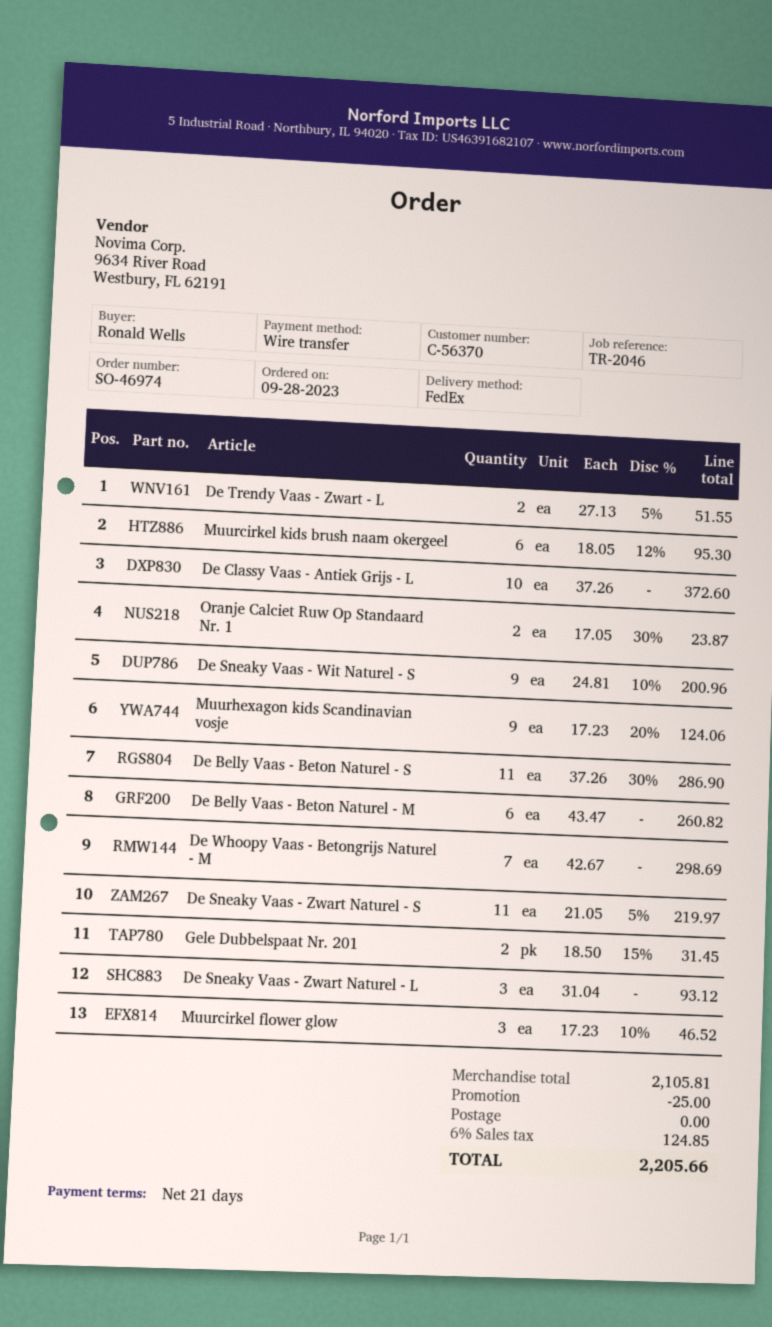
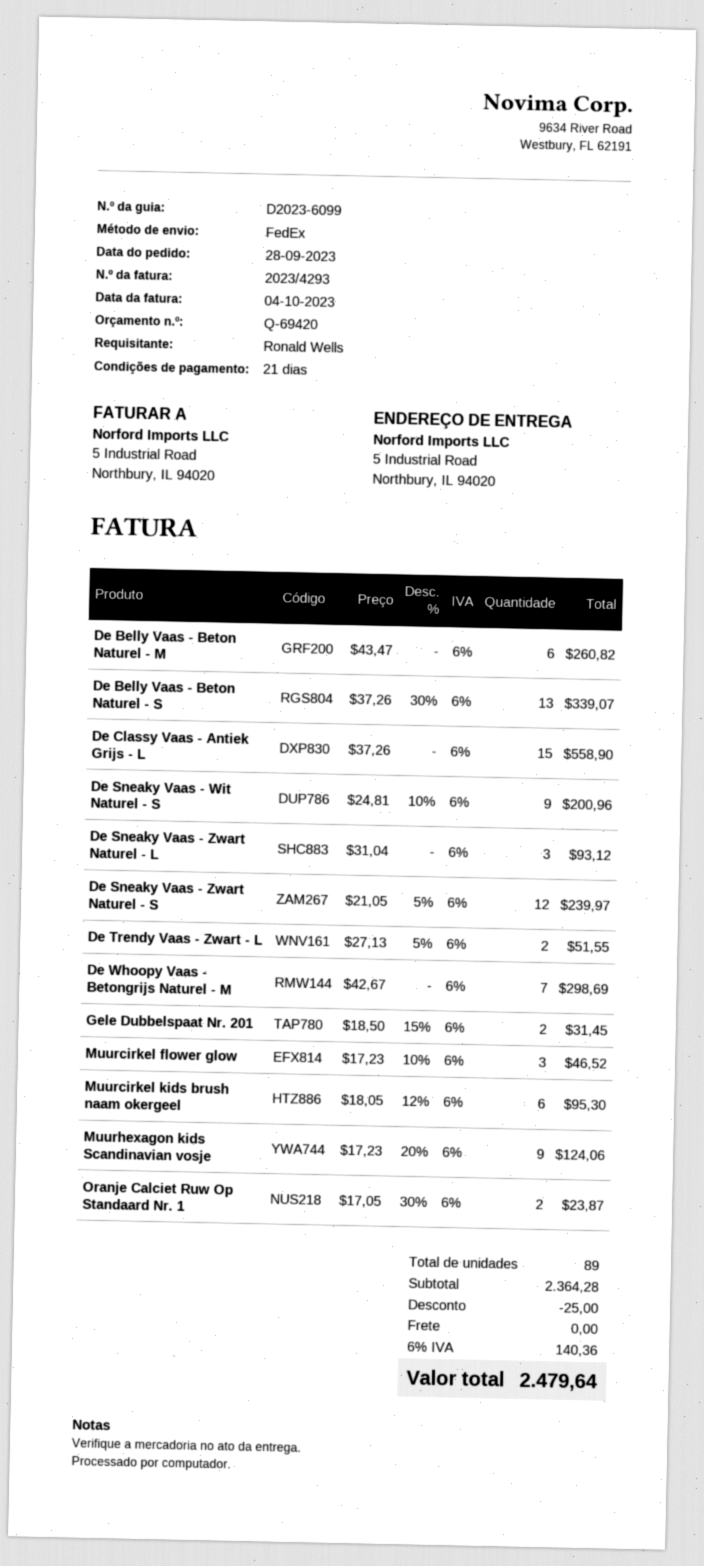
De Classy Vaas - Antiek Grijs - L: 10 x 37.26 = 372.60 -> 15 x 37.26 = 558.90
De Belly Vaas - Beton Naturel - S: 11 x 37.26 - 30% = 286.90 -> 13 x 37.26 - 30% = 339.07
De Sneaky Vaas - Zwart Naturel - S: 11 x 21.05 - 5% = 219.97 -> 12 x 21.05 - 5% = 239.97
subtotal: 2105.81 -> 2364.28
tax: 6% = 124.85 -> 6% = 140.36
total: 2205.66 -> 2479.64

